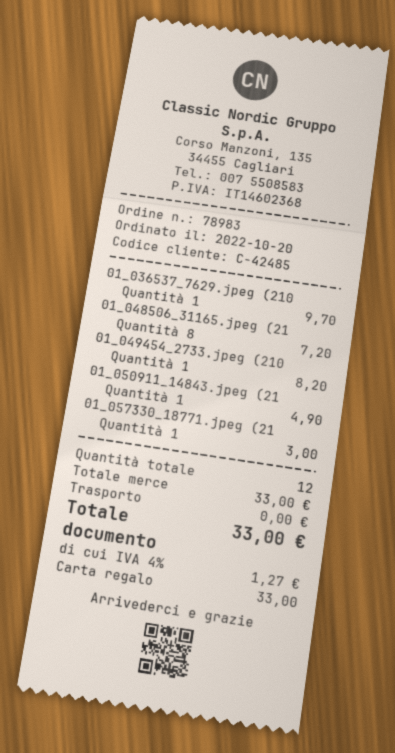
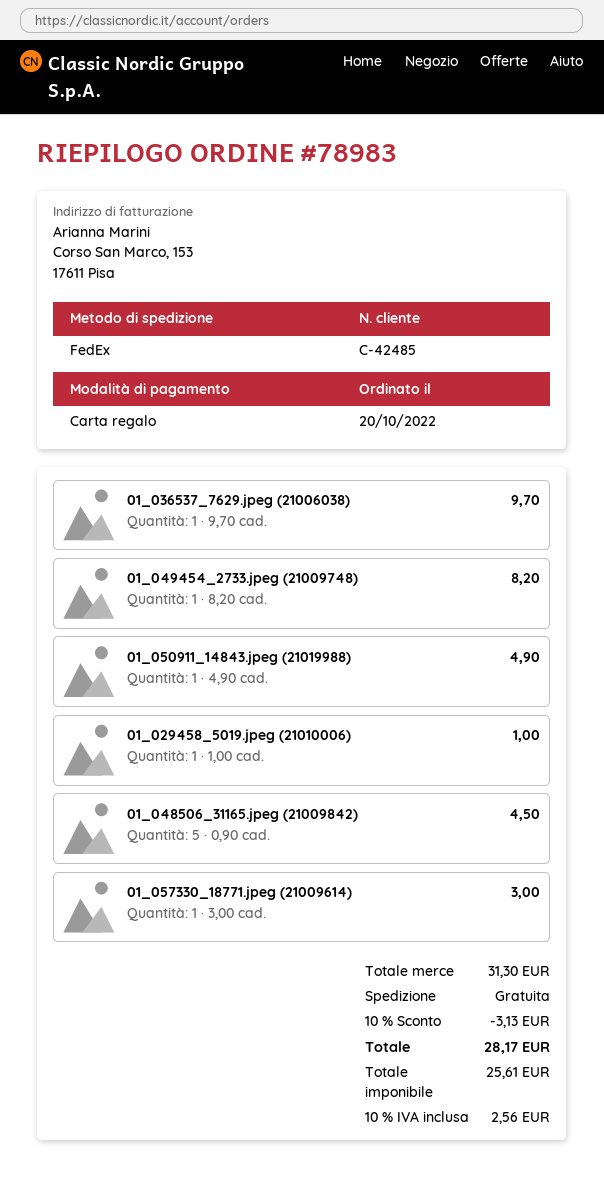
01_048506_31165.jpeg (21: 8 for 7.20 -> 5 for 4.50
01_029458_5019.jpeg (21010006): none -> 1 for 1.00
subtotal: 33.00 -> 31.30
discount: none -> 10% = 3.13
tax: 4% = 1.27 -> 10% = 2.56
total: 33.00 -> 28.17

